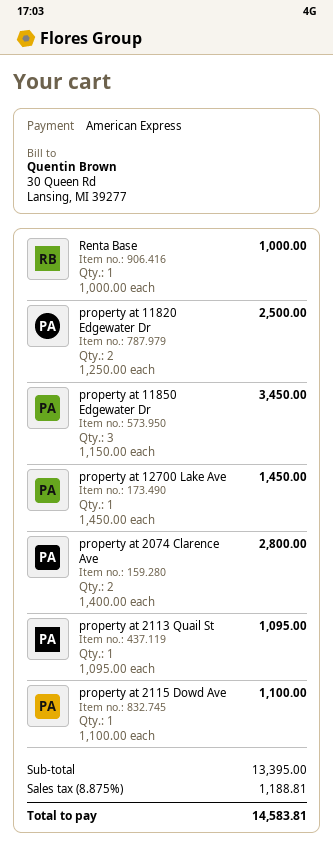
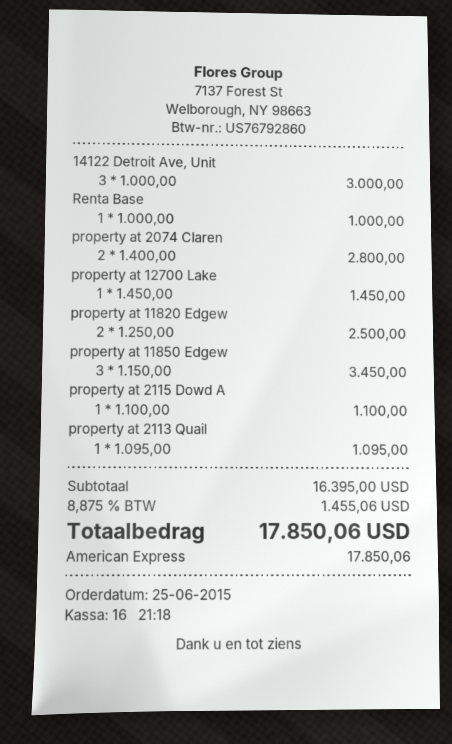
14122 Detroit Ave, Unit: none -> 3 x 1000.00 = 3000.00
subtotal: 13395.00 -> 16395.00
tax: 8.875% = 1188.81 -> 8.875% = 1455.06
total: 14583.81 -> 17850.06

